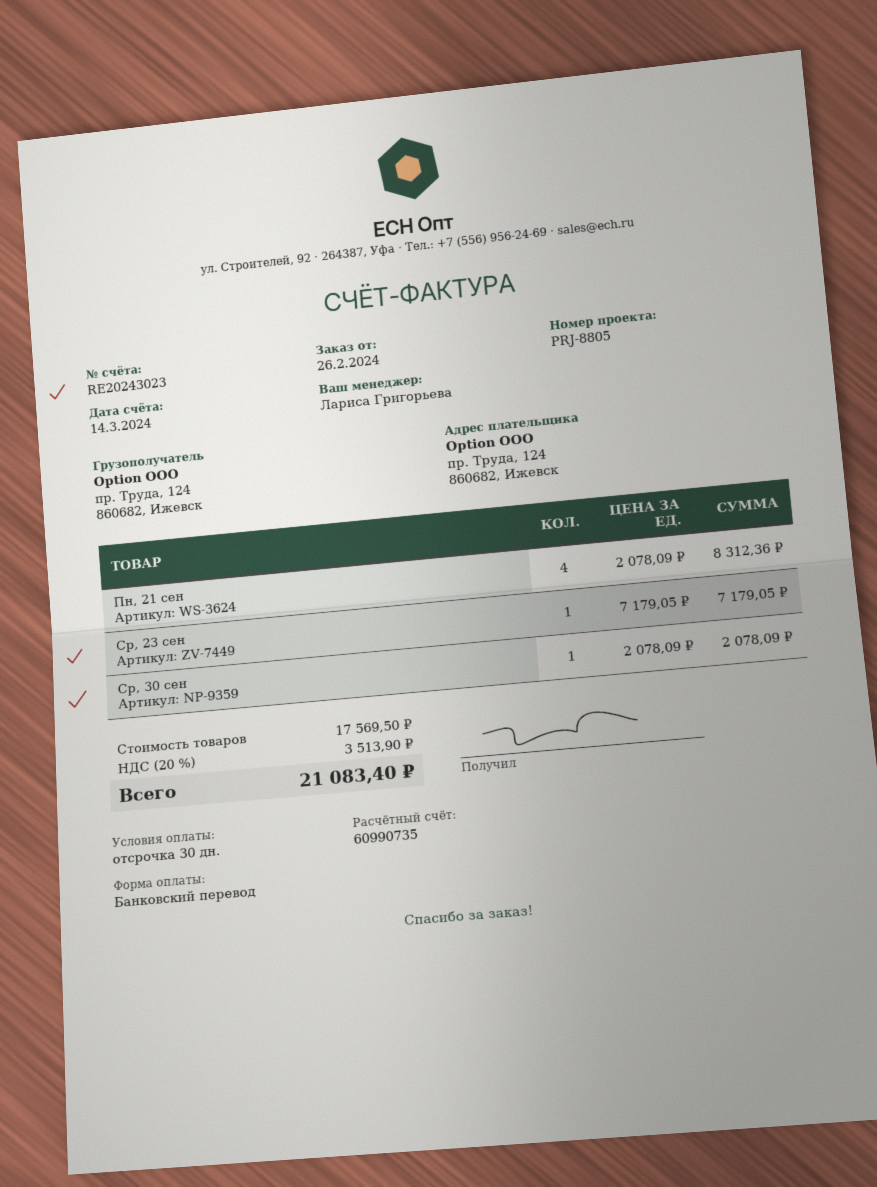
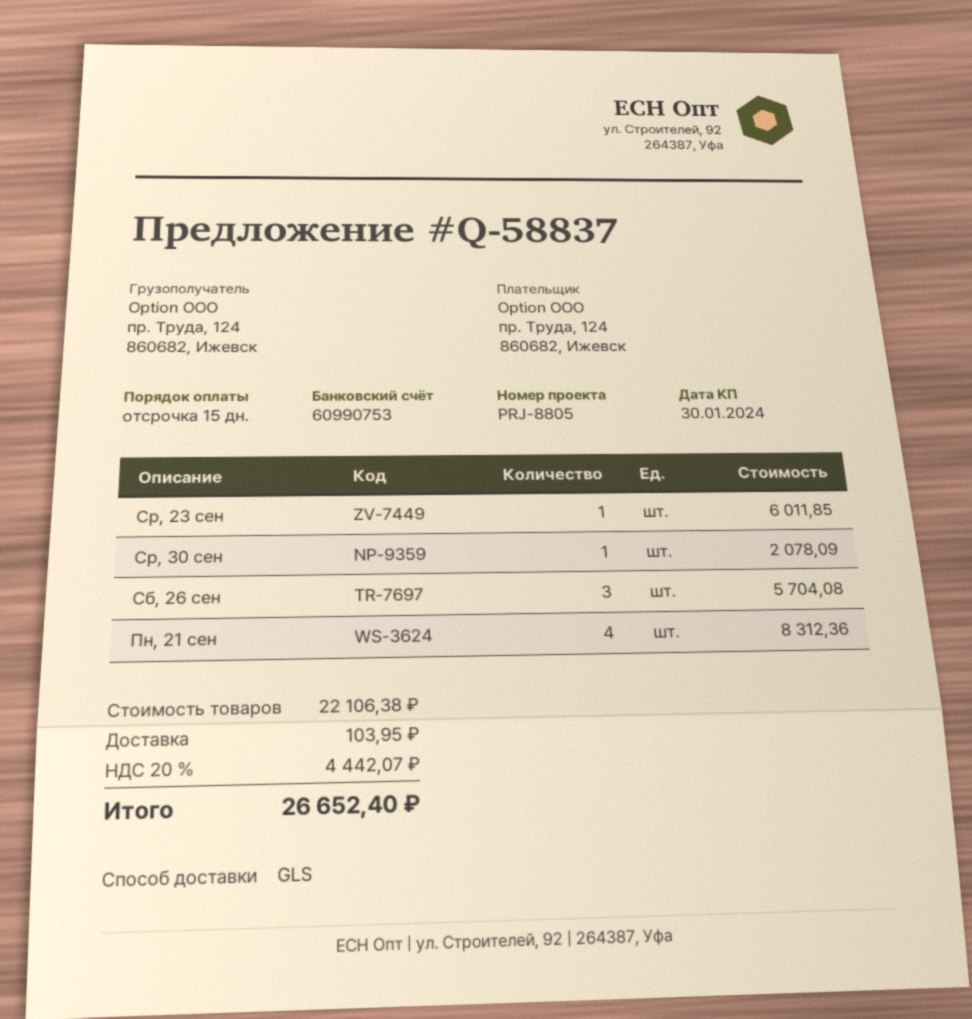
payment terms: 30 days -> 15 days
bank account: 60990735 -> 60990753
Ср, 23 сен: 1 for 7179.05 -> 1 for 6011.85
Сб, 26 сен: none -> 3 for 5704.08
subtotal: 17569.50 -> 22106.38
shipping: none -> 103.95
tax: 20% = 3513.90 -> 20% = 4442.07
total: 21083.40 -> 26652.40

